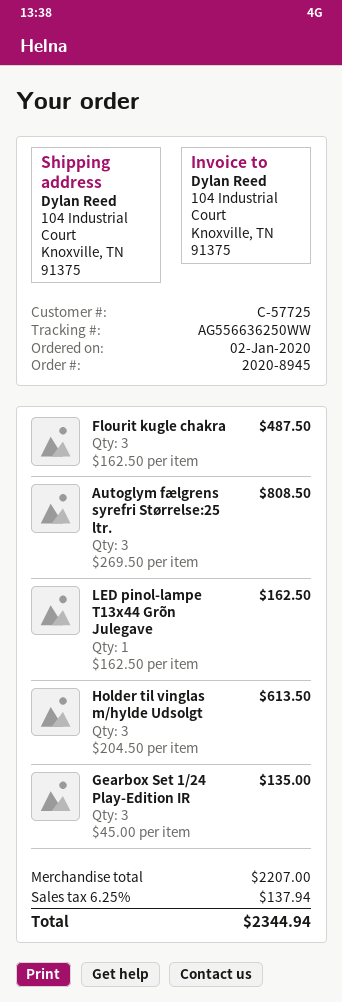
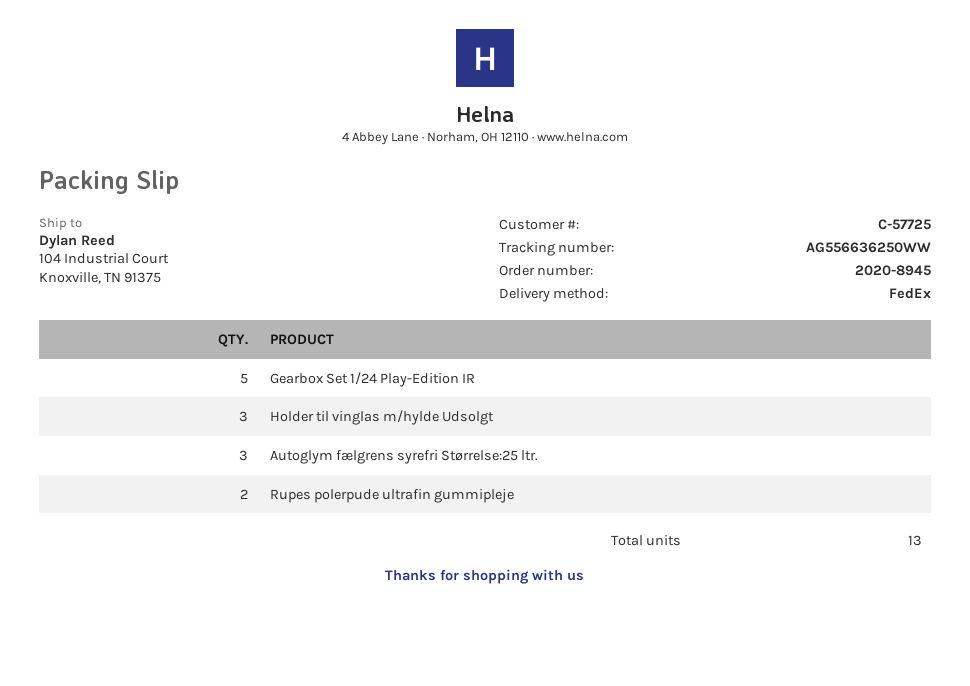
Flourit kugle chakra: 3 -> none
LED pinol-lampe T13x44 Grõn Julegave: 1 -> none
Gearbox Set 1/24 Play-Edition IR: 3 -> 5
Rupes polerpude ultrafin gummipleje: none -> 2

